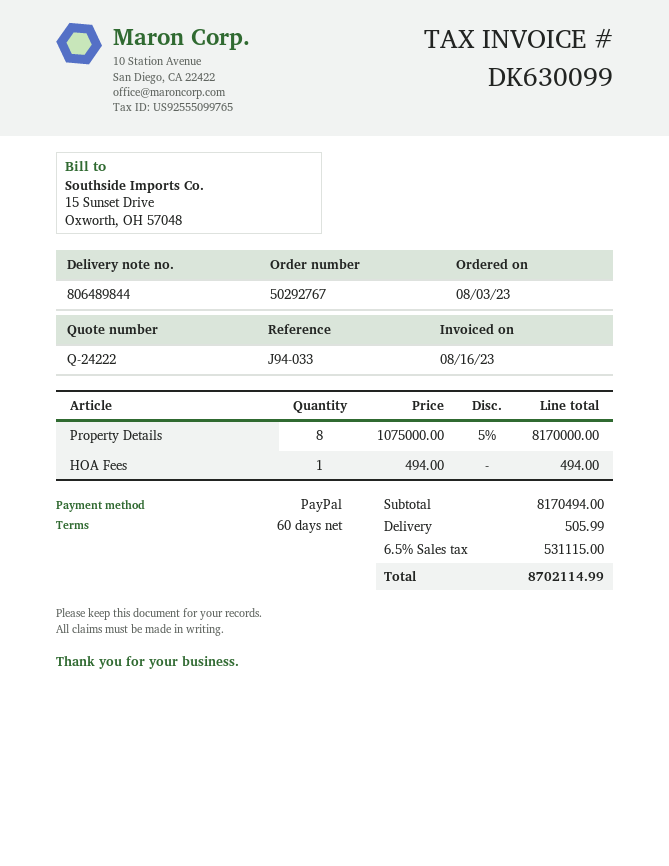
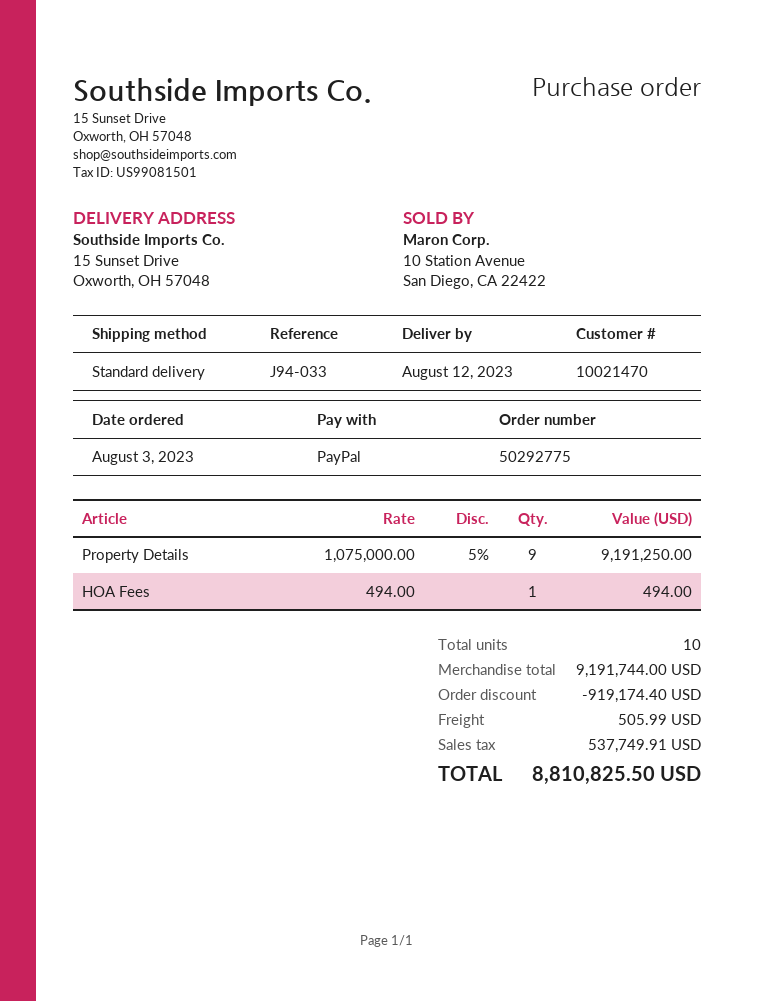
order number: 50292767 -> 50292775
Property Details: 8 x 1075000.00 - 5% = 8170000.00 -> 9 x 1075000.00 - 5% = 9191250.00
subtotal: 8170494.00 -> 9191744.00
discount: none -> 919174.40
tax: 531115.00 -> 537749.91
total: 8702114.99 -> 8810825.50

